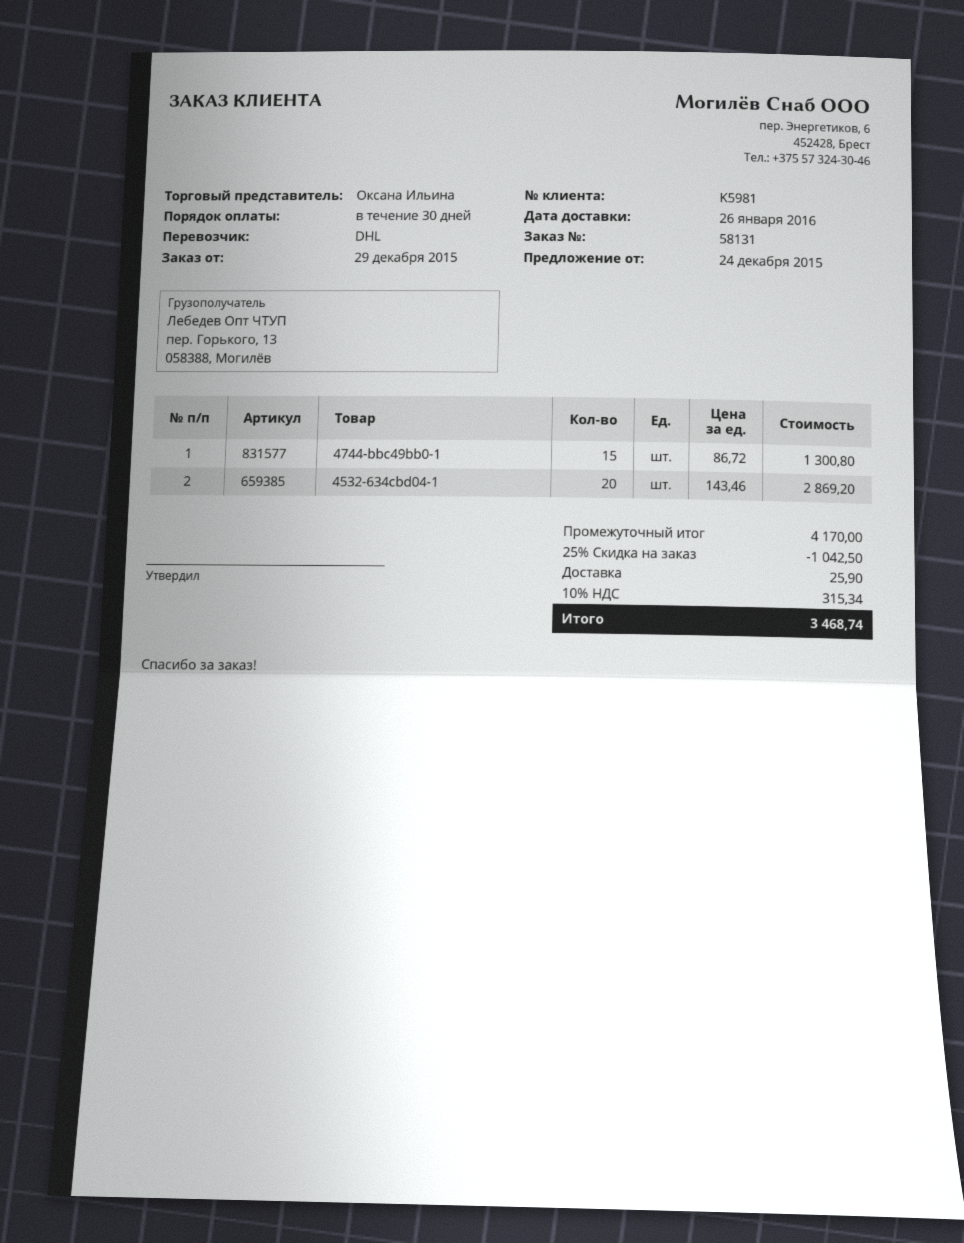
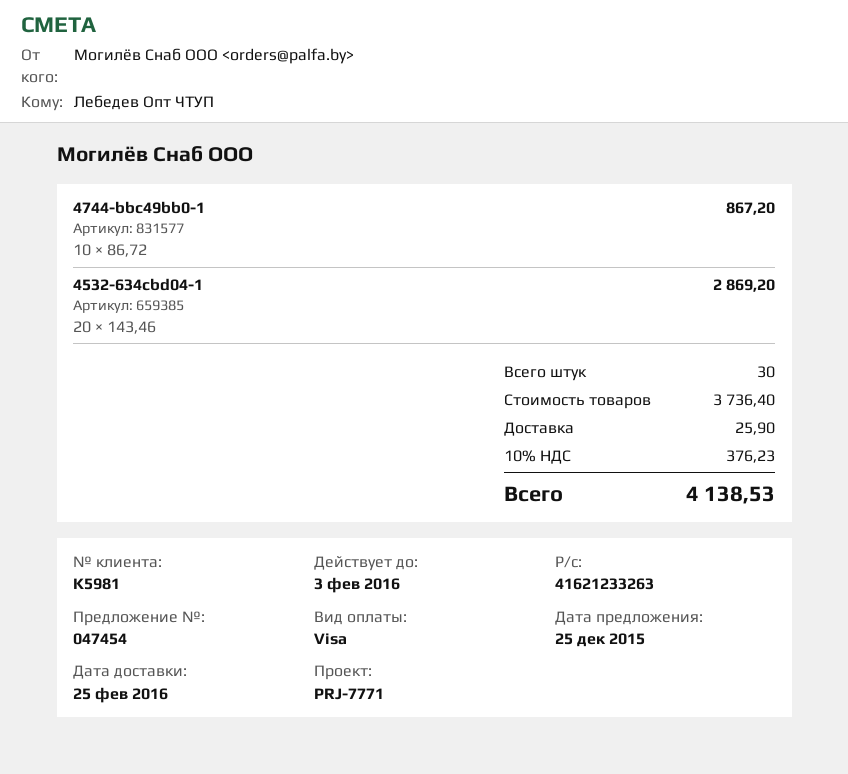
quote date: 2015-12-24 -> 2015-12-25
delivery date: 2016-01-26 -> 2016-02-25
4744-bbc49bb0-1: 15 x 86.72 = 1300.80 -> 10 x 86.72 = 867.20
subtotal: 4170.00 -> 3736.40
discount: 25% = 1042.50 -> none
tax: 10% = 315.34 -> 10% = 376.23
total: 3468.74 -> 4138.53

